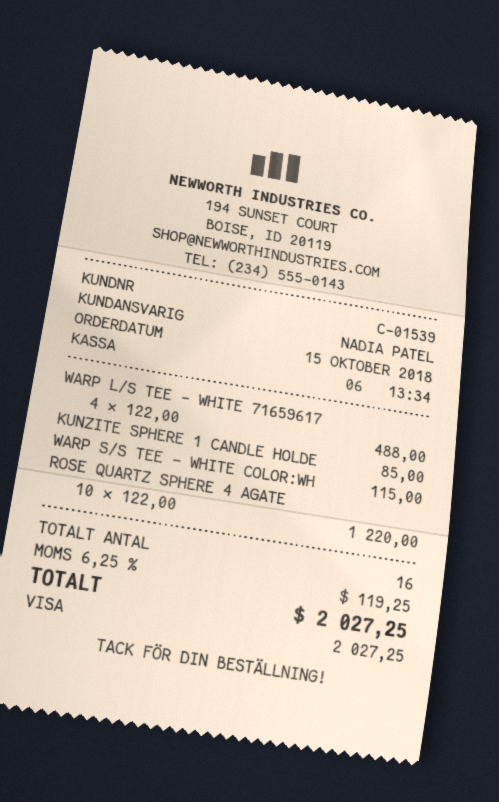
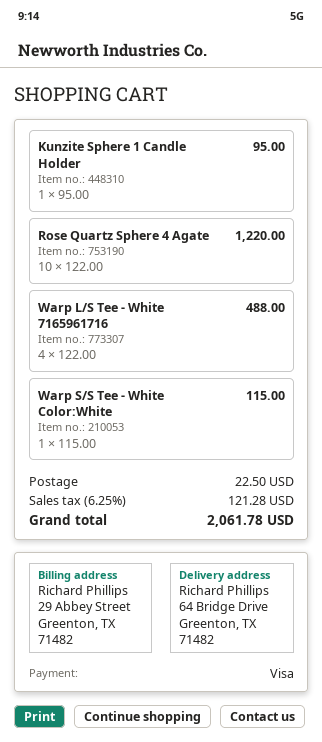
KUNZITE SPHERE 1 CANDLE HOLDE: 1 x 85.00 = 85.00 -> 1 x 95.00 = 95.00
shipping: none -> 22.50
tax: 6.25% = 119.25 -> 6.25% = 121.28
total: 2027.25 -> 2061.78

